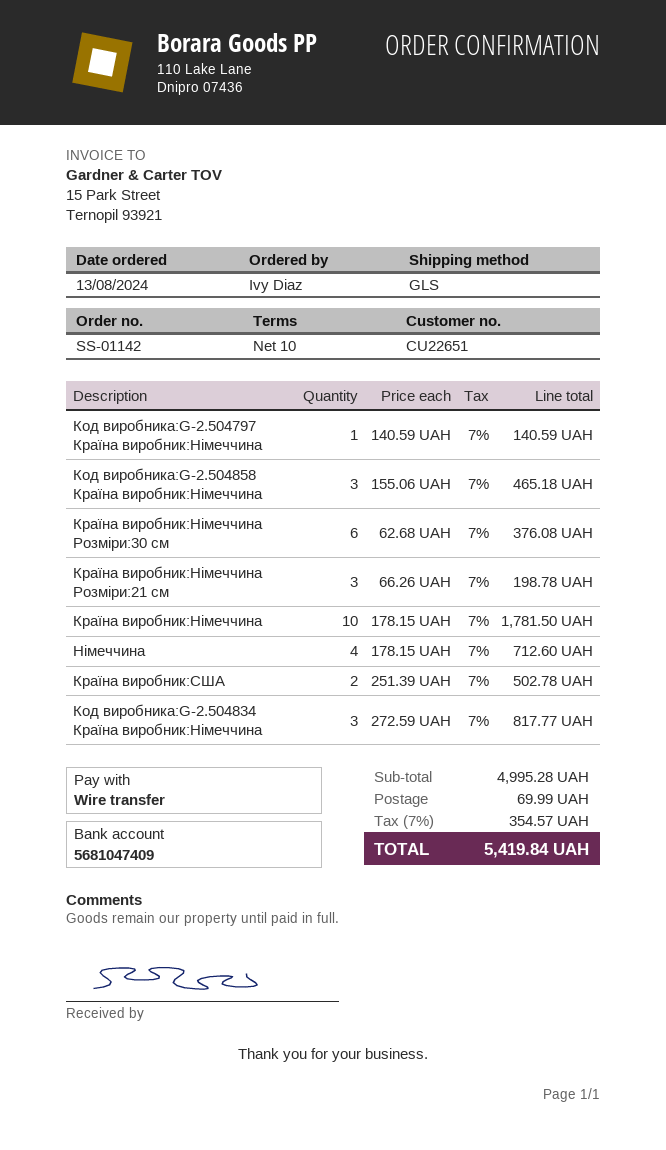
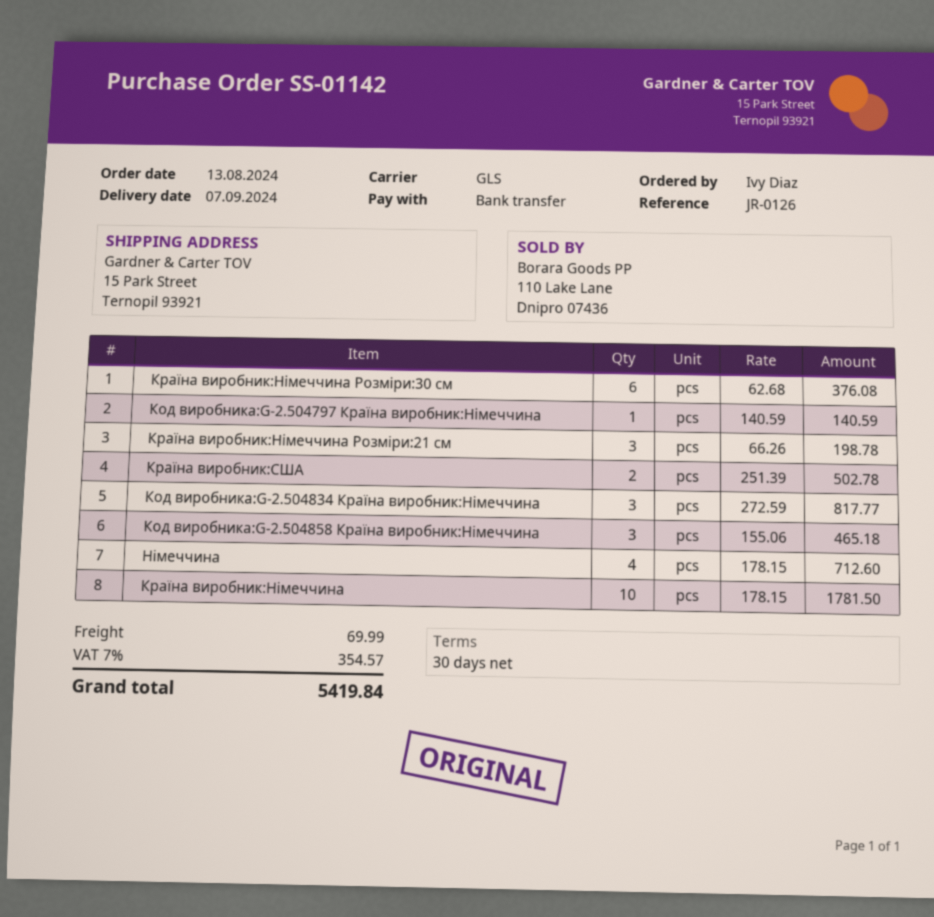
payment terms: 10 days -> 30 days

